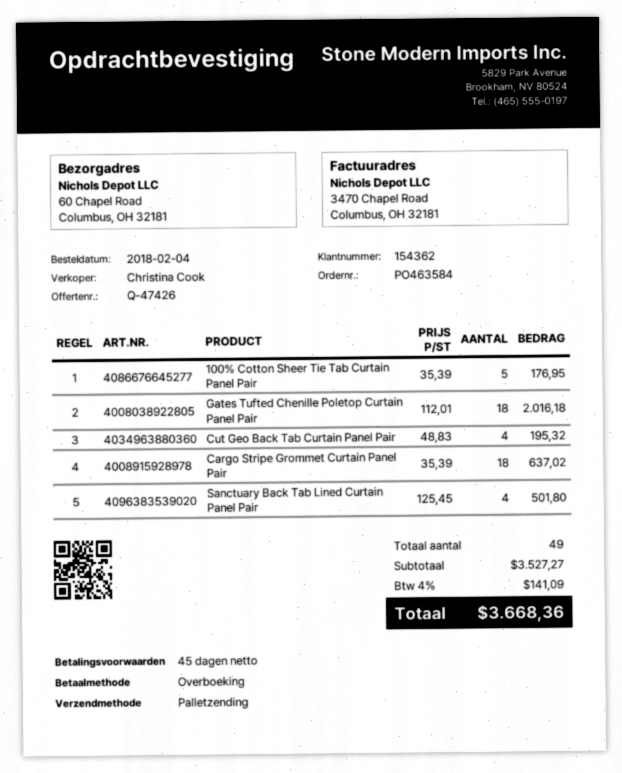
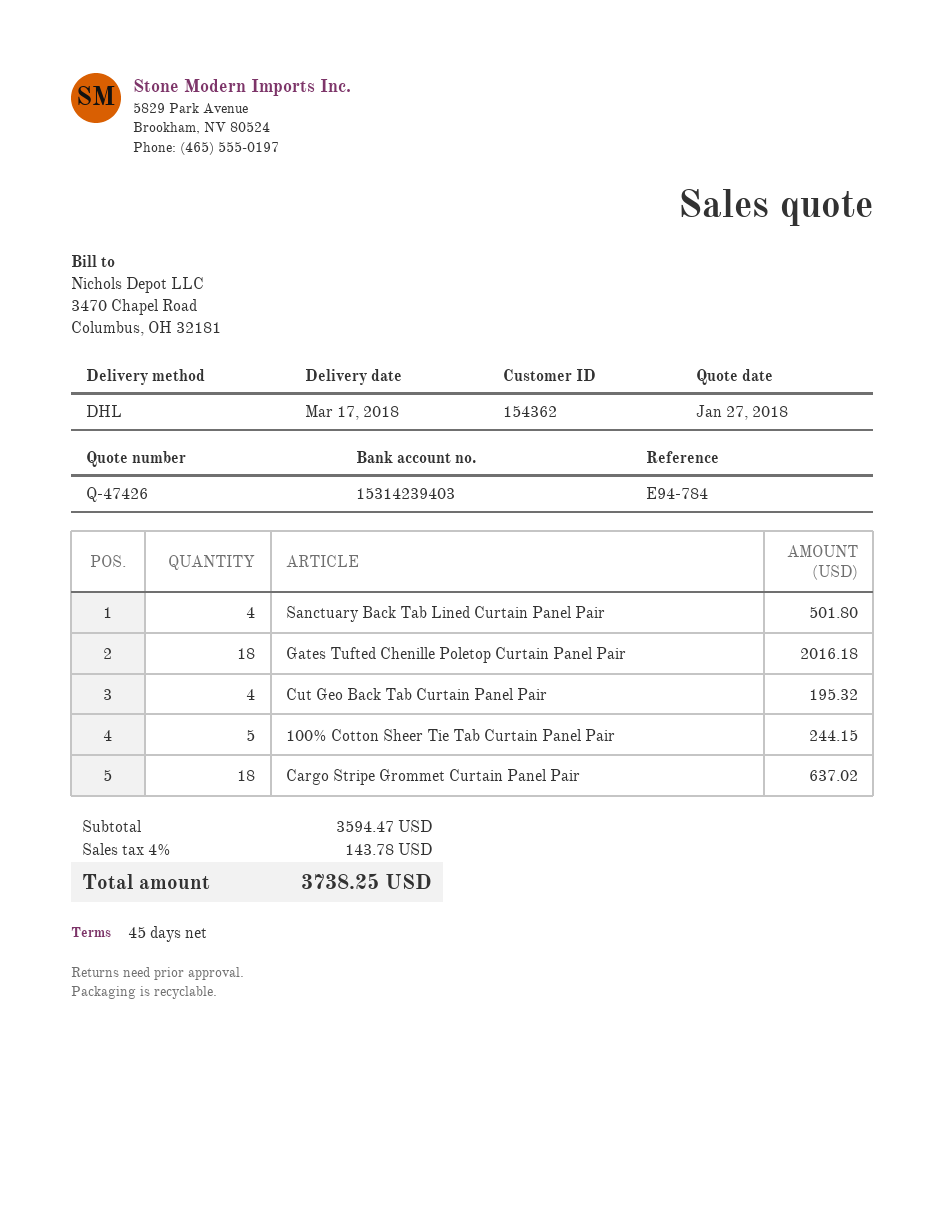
shipping method: pallet freight -> DHL
100% Cotton Sheer Tie Tab Curtain Panel Pair: 5 for 176.95 -> 5 for 244.15
subtotal: 3527.27 -> 3594.47
tax: 4% = 141.09 -> 4% = 143.78
total: 3668.36 -> 3738.25

